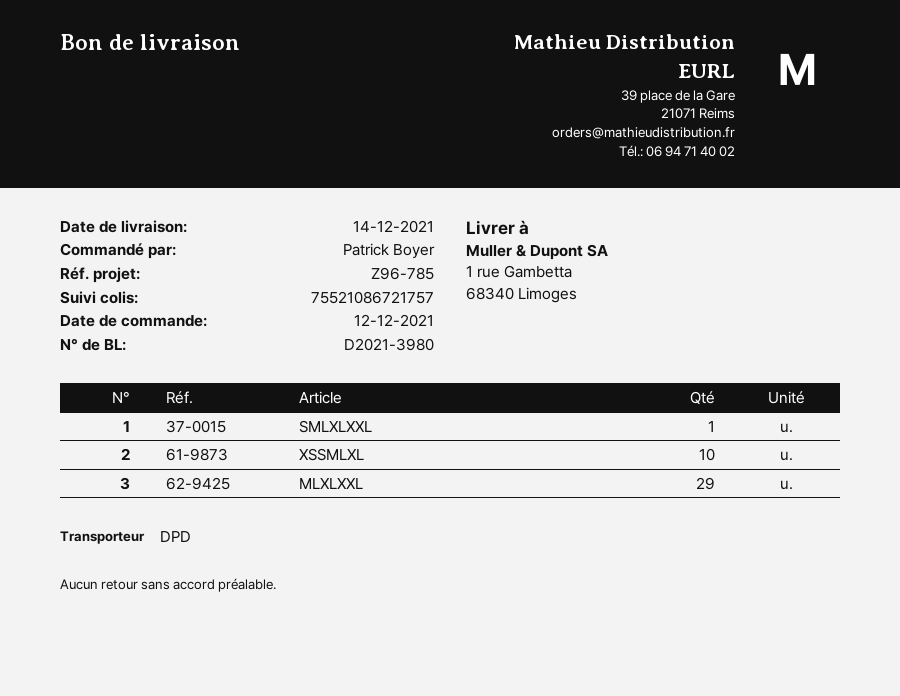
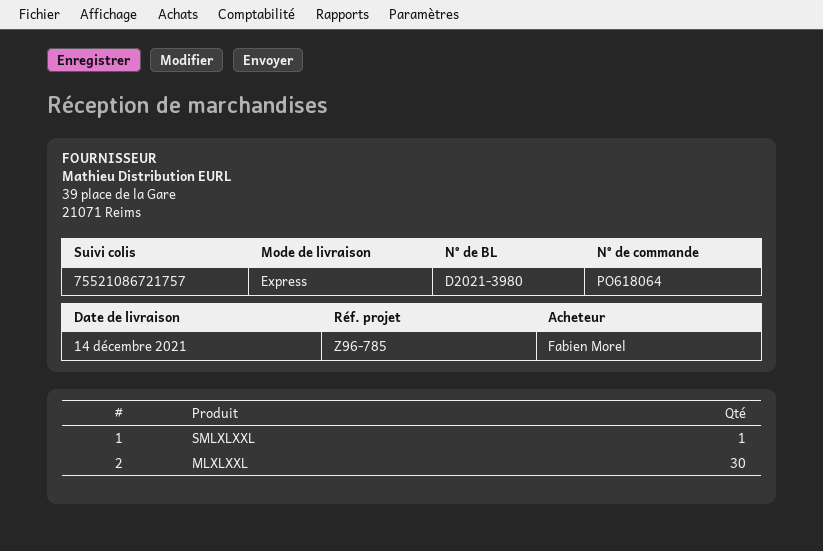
ordered by: Patrick Boyer -> Fabien Morel
shipping method: DPD -> express
XSSMLXL: 10 -> none
MLXLXXL: 29 -> 30

